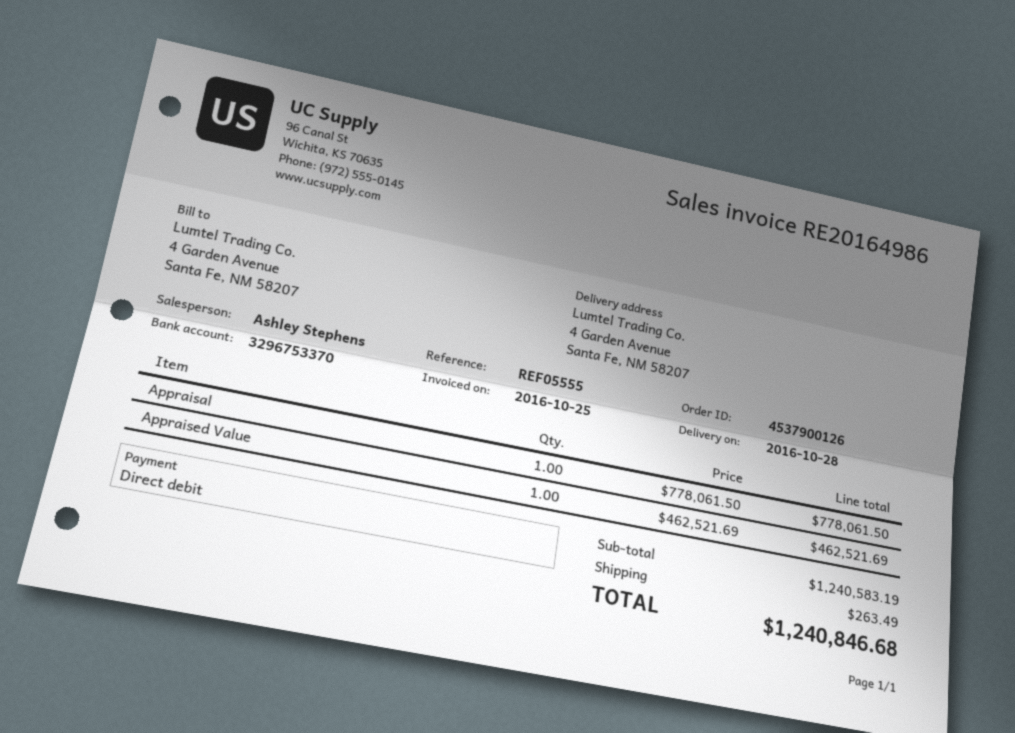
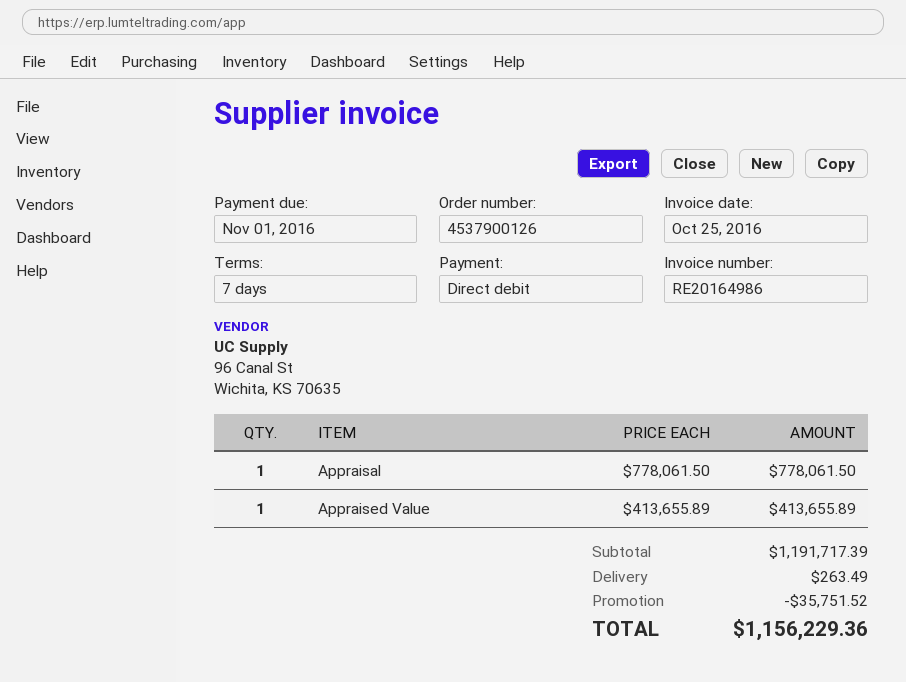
Appraised Value: 1 x 462521.69 = 462521.69 -> 1 x 413655.89 = 413655.89
subtotal: 1240583.19 -> 1191717.39
discount: none -> 35751.52
total: 1240846.68 -> 1156229.36

